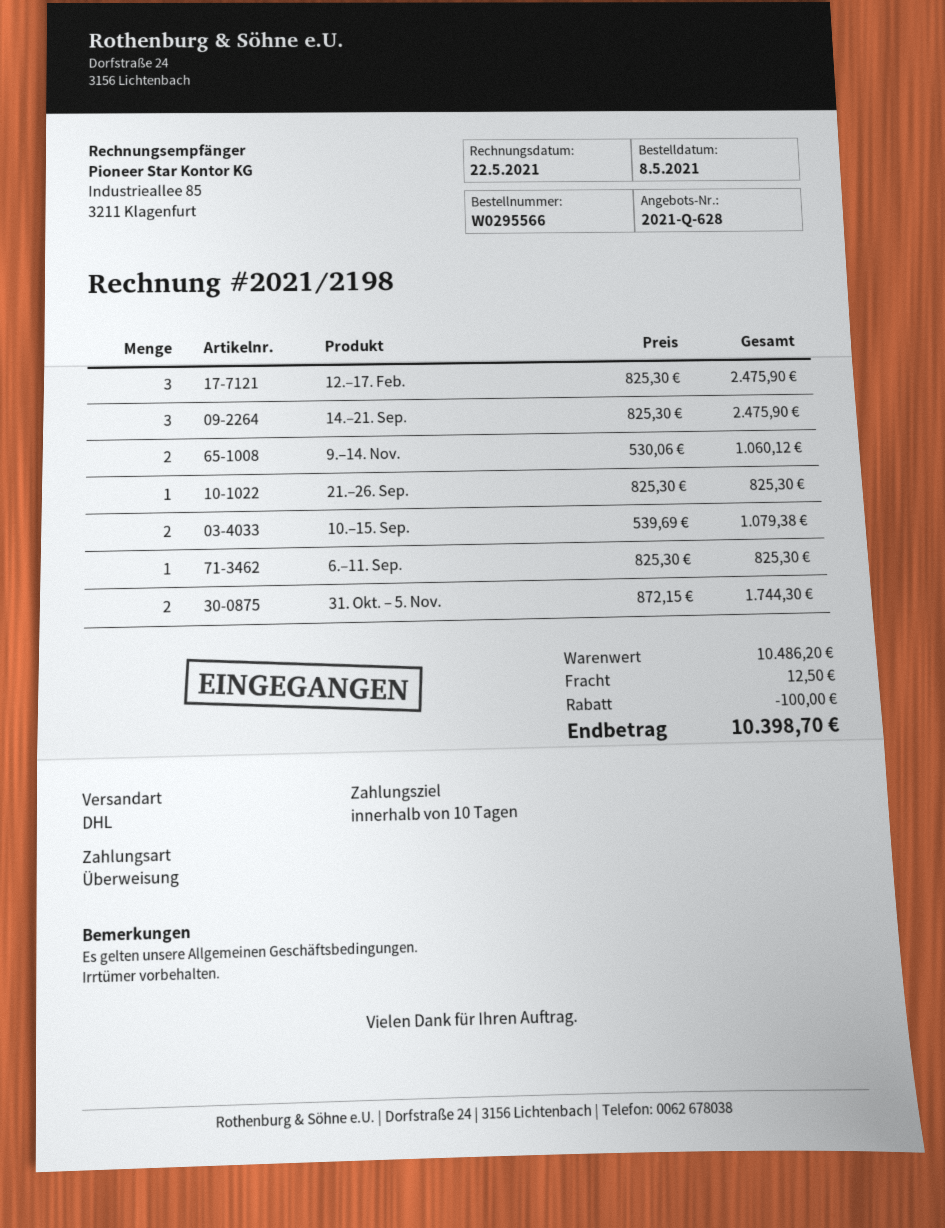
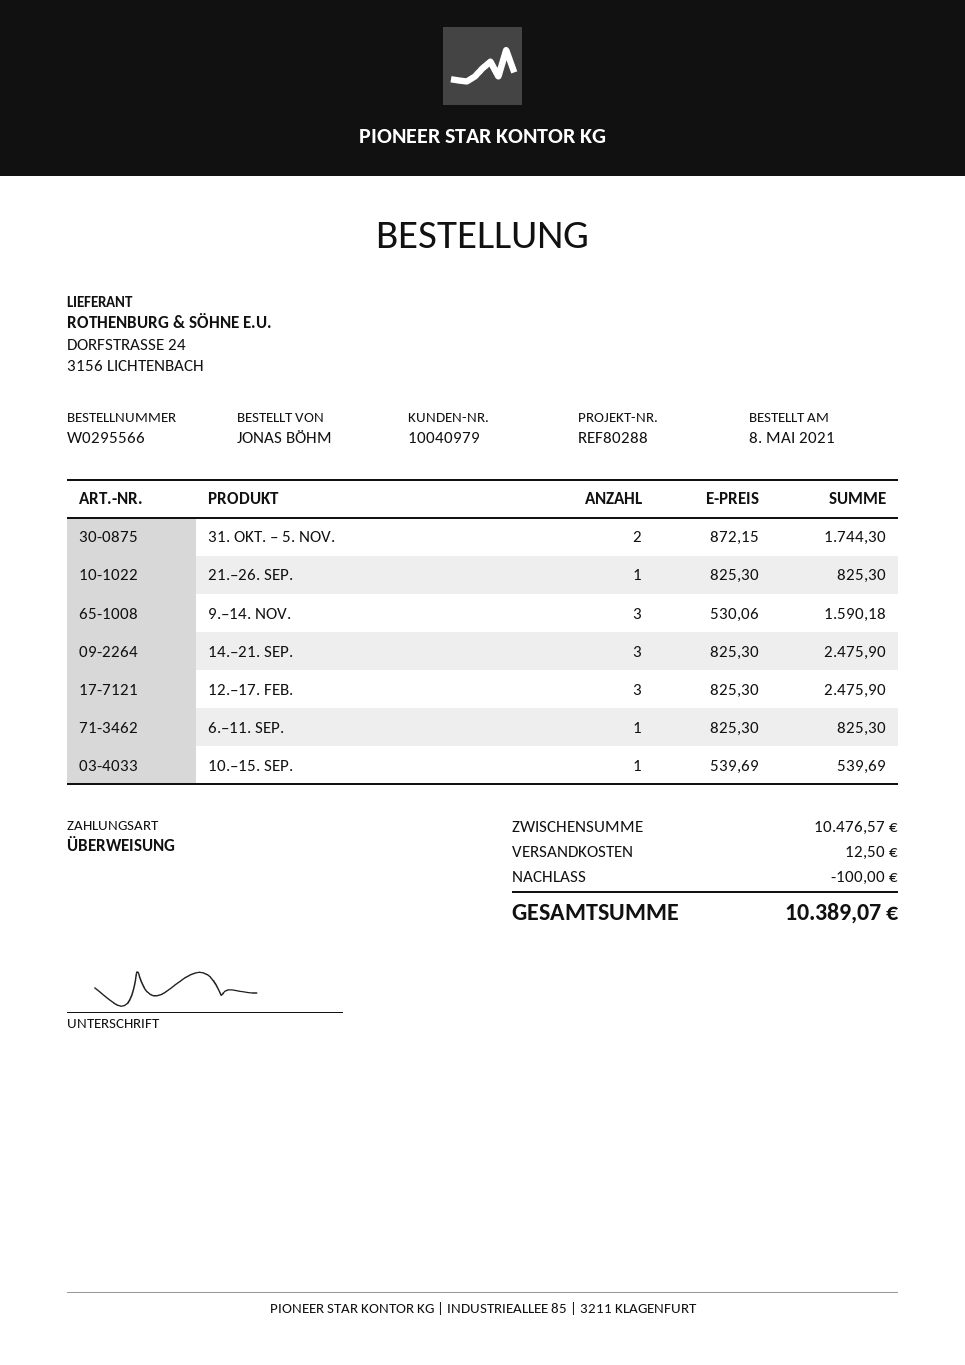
9.–14. Nov.: 2 x 530.06 = 1060.12 -> 3 x 530.06 = 1590.18
10.–15. Sep.: 2 x 539.69 = 1079.38 -> 1 x 539.69 = 539.69
subtotal: 10486.20 -> 10476.57
total: 10398.70 -> 10389.07

